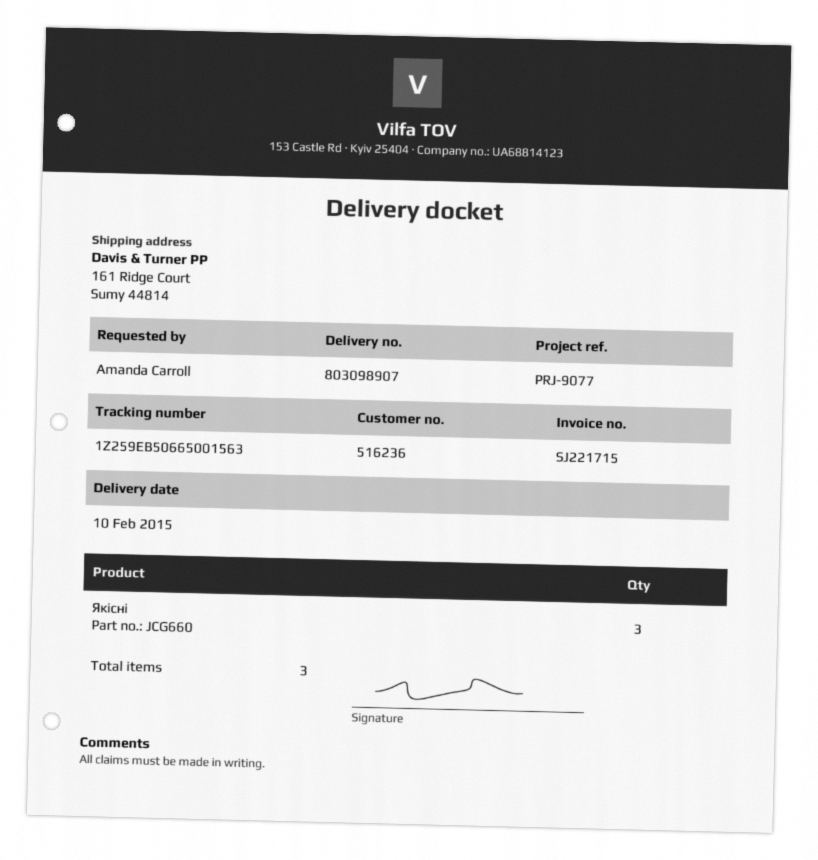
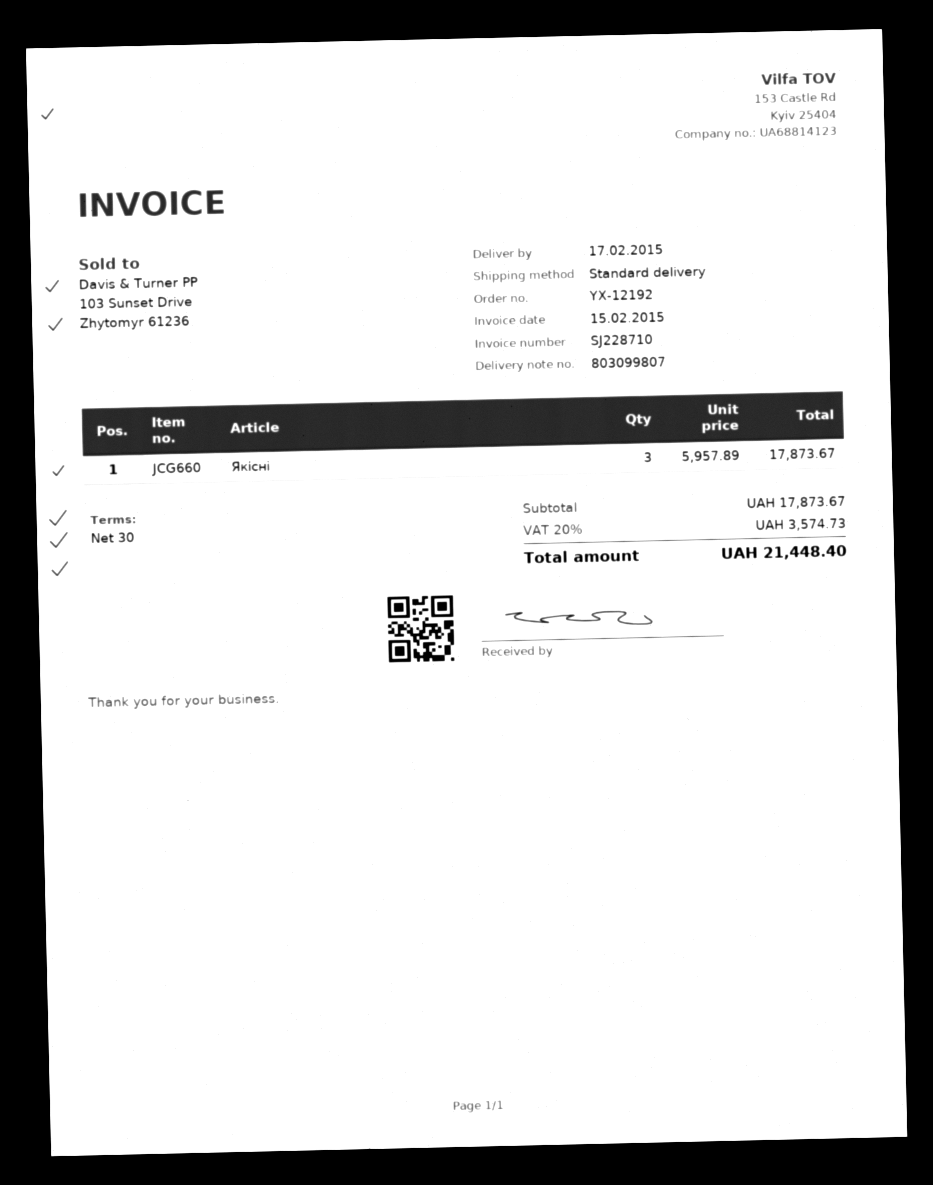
delivery note number: 803098907 -> 803099807
delivery date: 2015-02-10 -> 2015-02-17
invoice number: SJ221715 -> SJ228710

